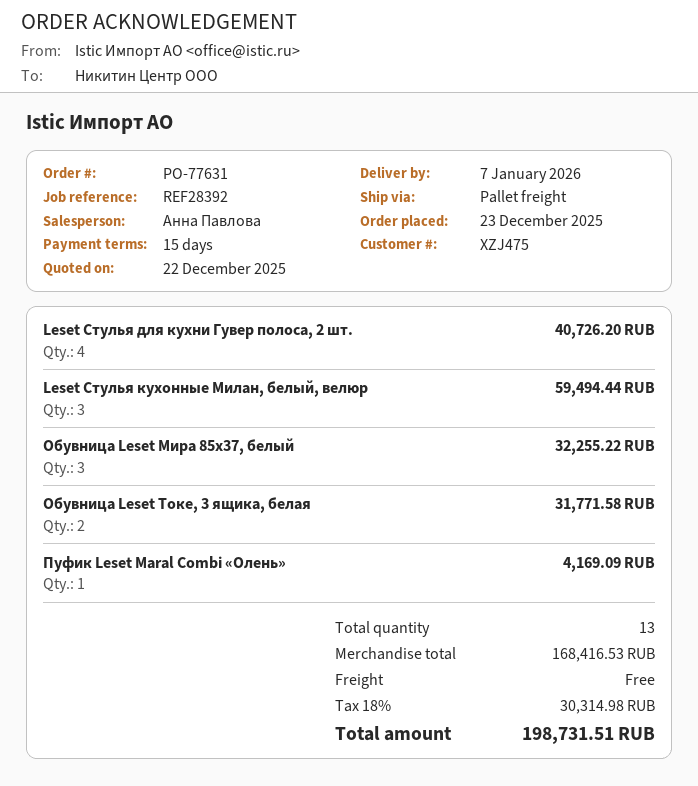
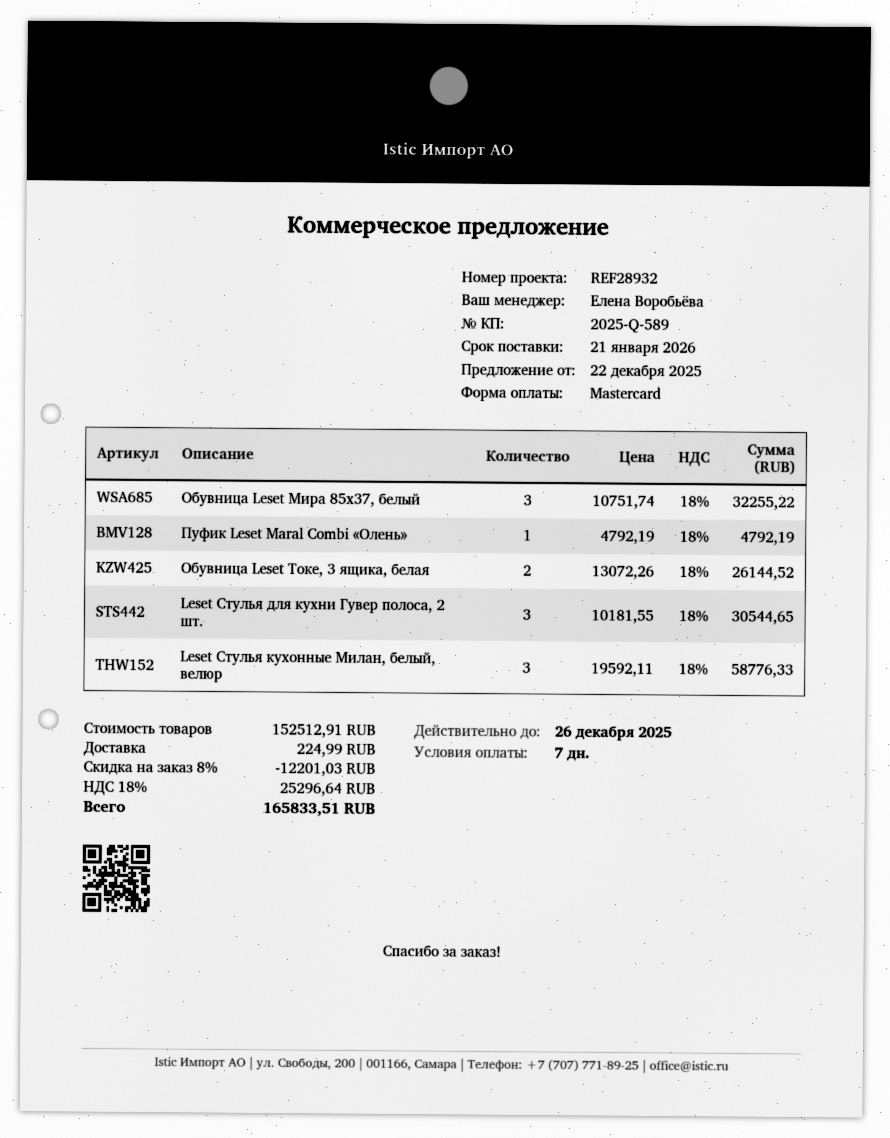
delivery date: 2026-01-07 -> 2026-01-21
payment terms: 15 days -> 7 days
reference: REF28392 -> REF28932
sales rep: Анна Павлова -> Елена Воробьёва
Leset Стулья для кухни Гувер полоса, 2 шт.: 4 for 40726.20 -> 3 for 30544.65
Leset Стулья кухонные Милан, белый, велюр: 3 for 59494.44 -> 3 for 58776.33
Обувница Leset Токе, 3 ящика, белая: 2 for 31771.58 -> 2 for 26144.52
Пуфик Leset Maral Combi «Олень»: 1 for 4169.09 -> 1 for 4792.19
subtotal: 168416.53 -> 152512.91
discount: none -> 8% = 12201.03
shipping: 0.00 -> 224.99
tax: 18% = 30314.98 -> 18% = 25296.64
total: 198731.51 -> 165833.51

